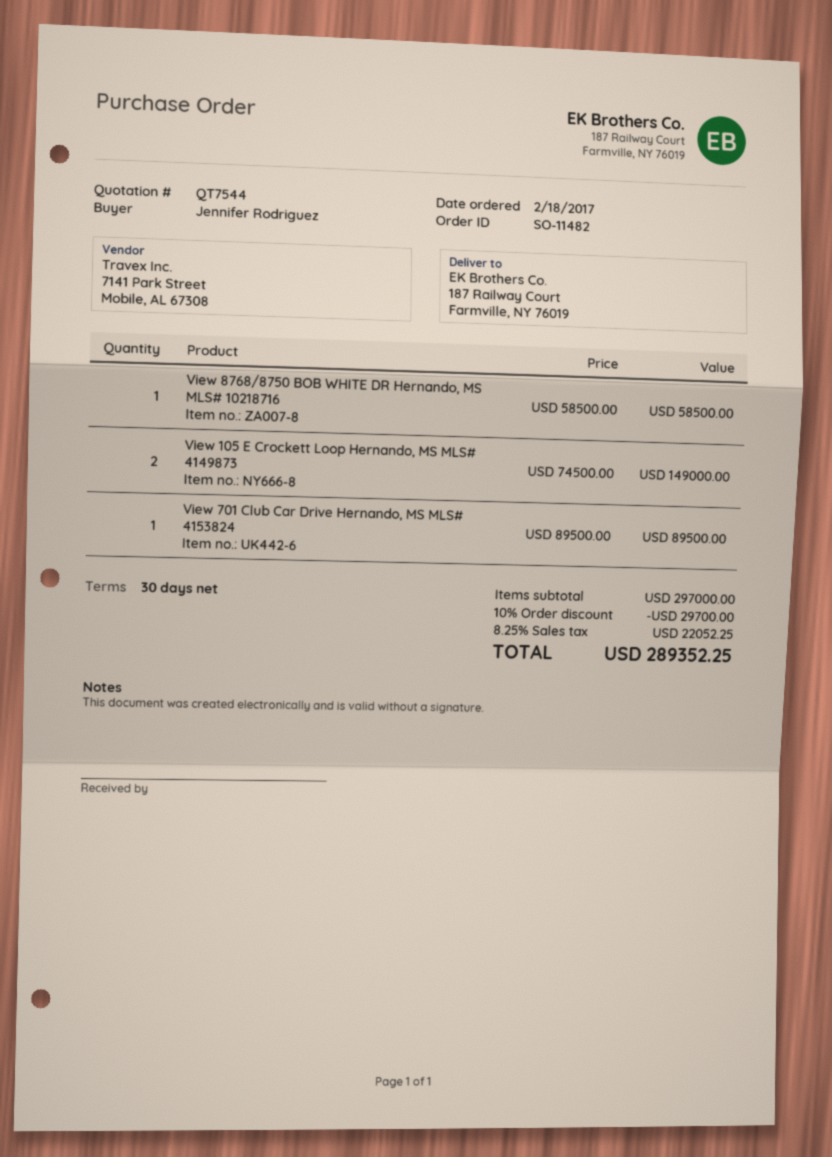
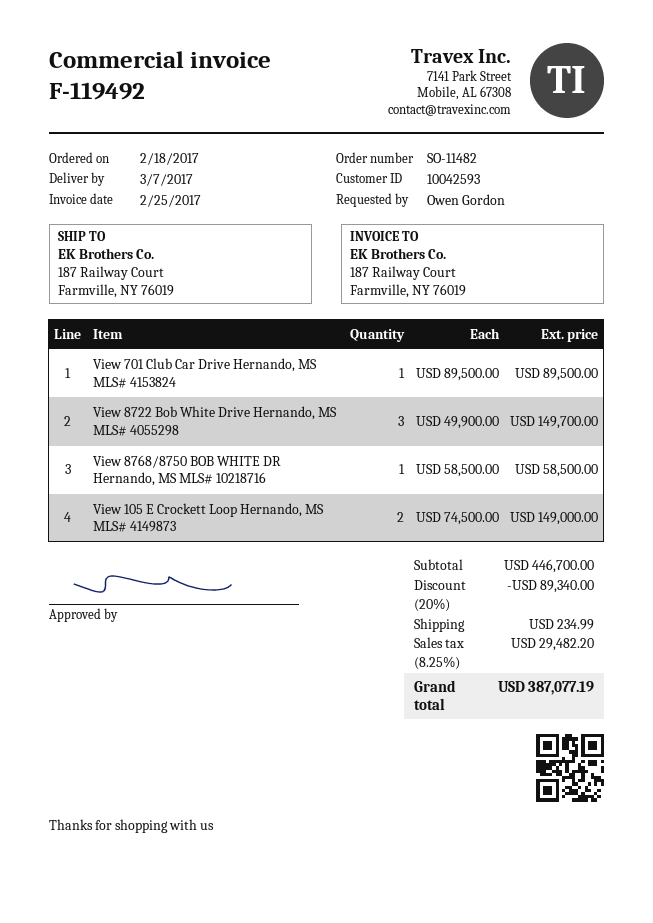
ordered by: Jennifer Rodriguez -> Owen Gordon
View 8722 Bob White Drive Hernando, MS MLS# 4055298: none -> 3 x 49900.00 = 149700.00
subtotal: 297000.00 -> 446700.00
discount: 10% = 29700.00 -> 20% = 89340.00
shipping: none -> 234.99
tax: 8.25% = 22052.25 -> 8.25% = 29482.20
total: 289352.25 -> 387077.19

